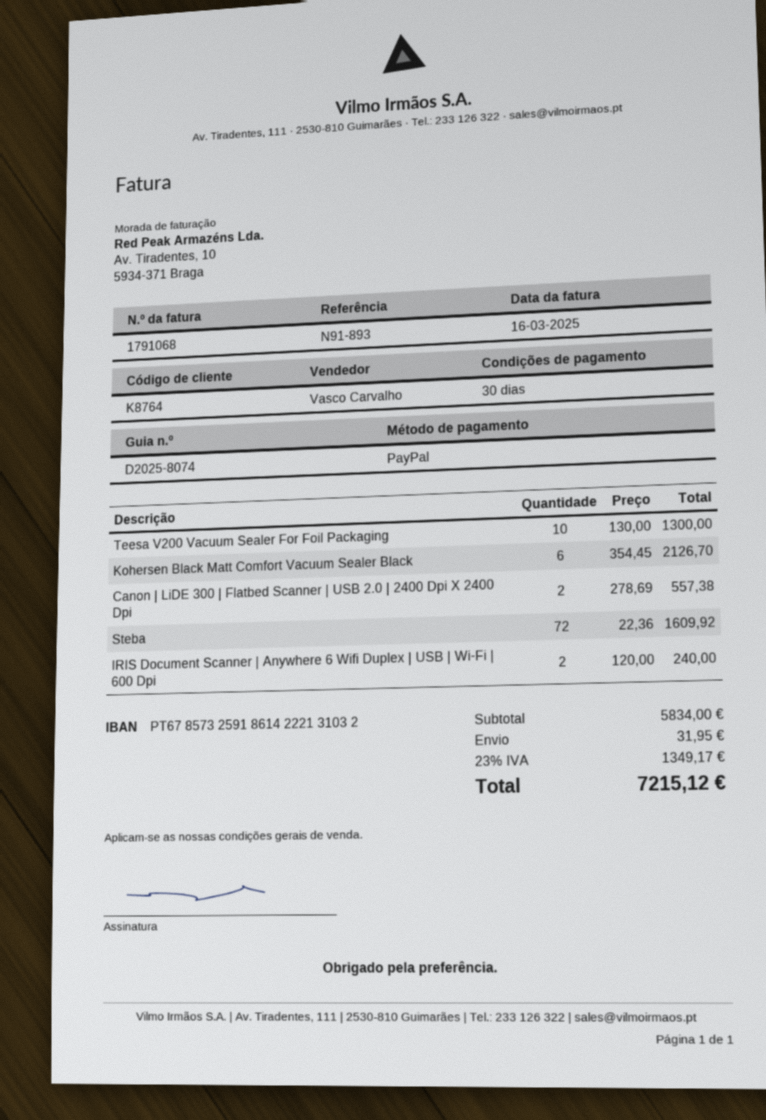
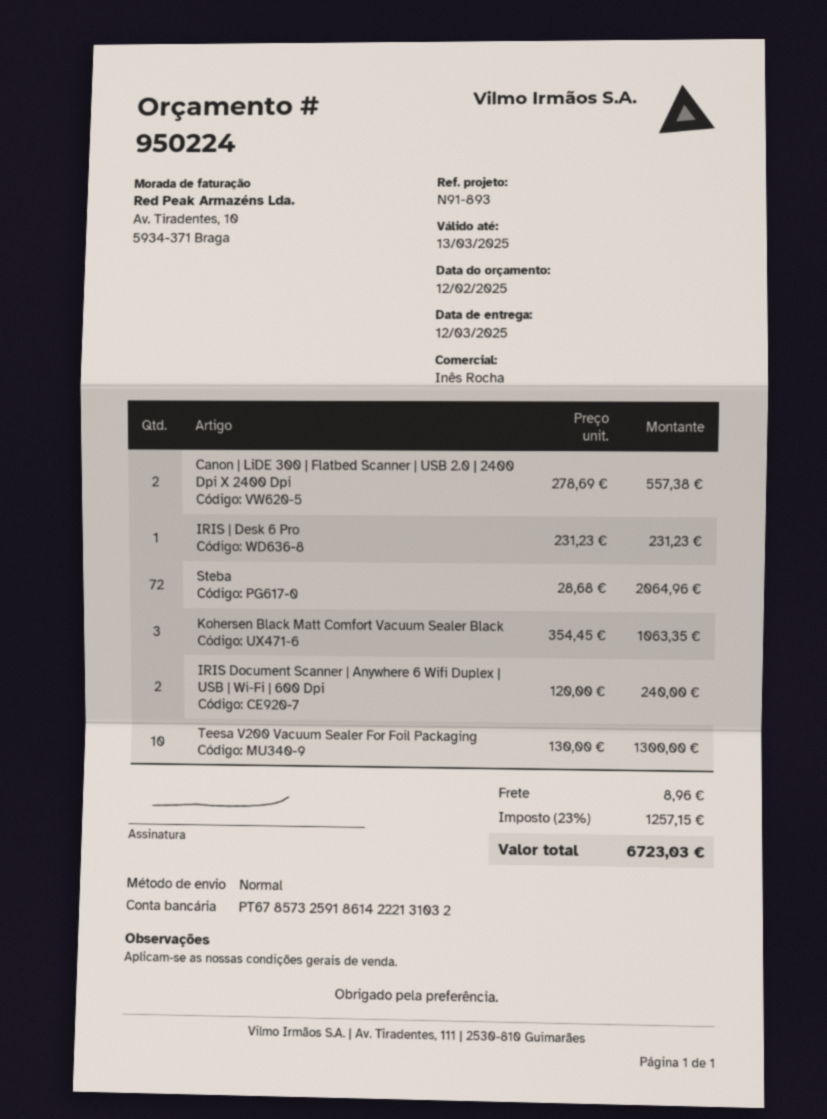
sales rep: Vasco Carvalho -> Inês Rocha
Kohersen Black Matt Comfort Vacuum Sealer Black: 6 x 354.45 = 2126.70 -> 3 x 354.45 = 1063.35
Steba: 72 x 22.36 = 1609.92 -> 72 x 28.68 = 2064.96
IRIS | Desk 6 Pro: none -> 1 x 231.23 = 231.23
shipping: 31.95 -> 8.96
tax: 23% = 1349.17 -> 23% = 1257.15
total: 7215.12 -> 6723.03

